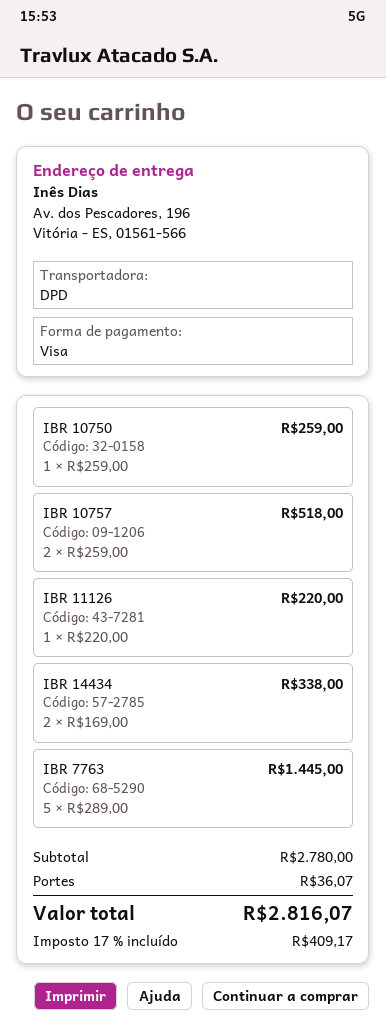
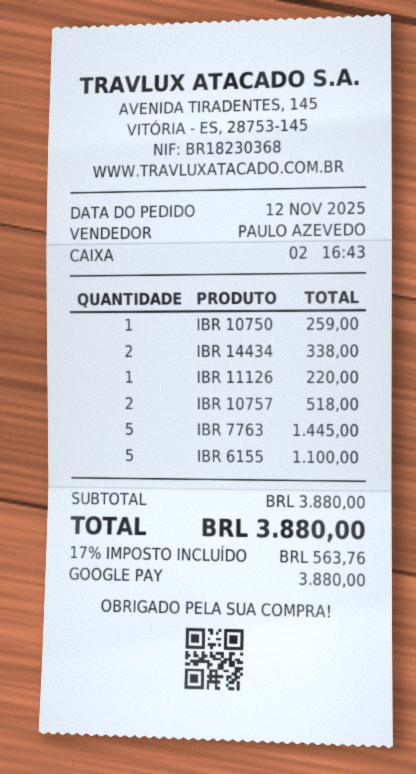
payment method: Visa -> Google Pay
IBR 6155: none -> 5 for 1100.00
subtotal: 2780.00 -> 3880.00
shipping: 36.07 -> none
tax: 17% = 409.17 -> 17% = 563.76
total: 2816.07 -> 3880.00

